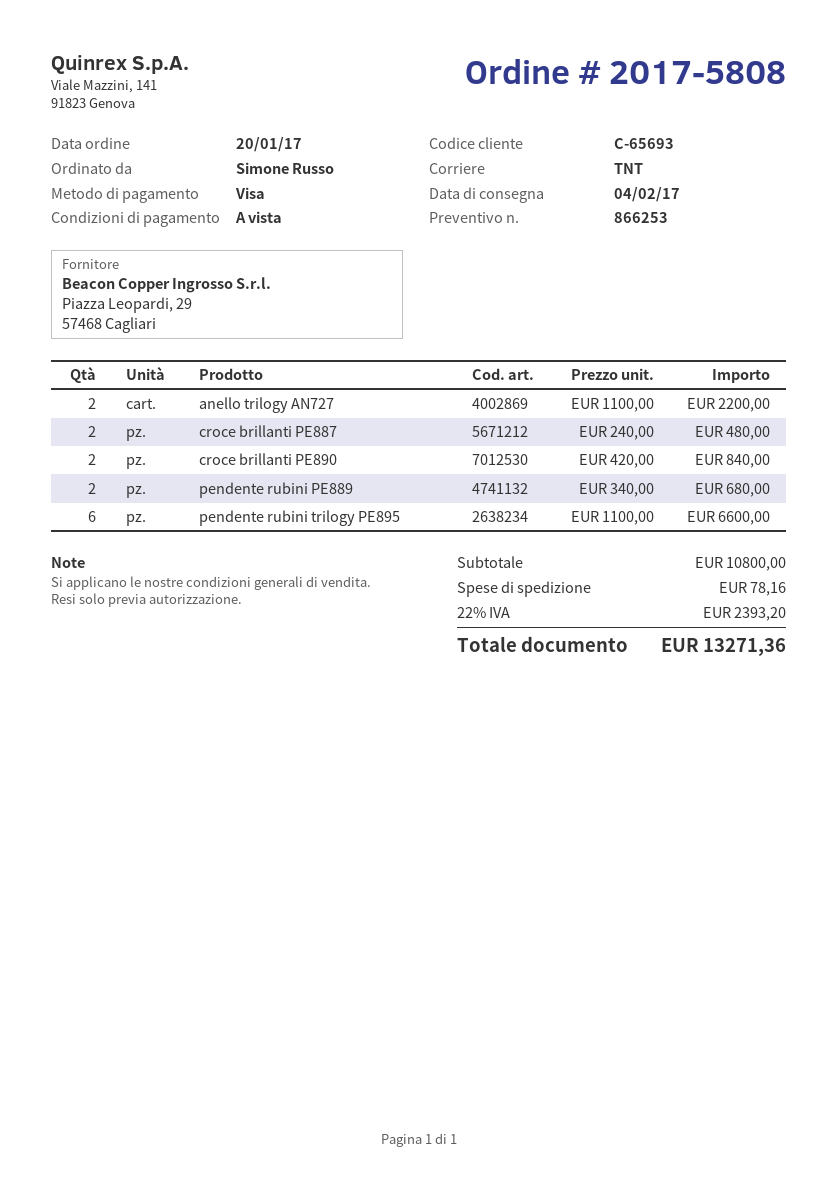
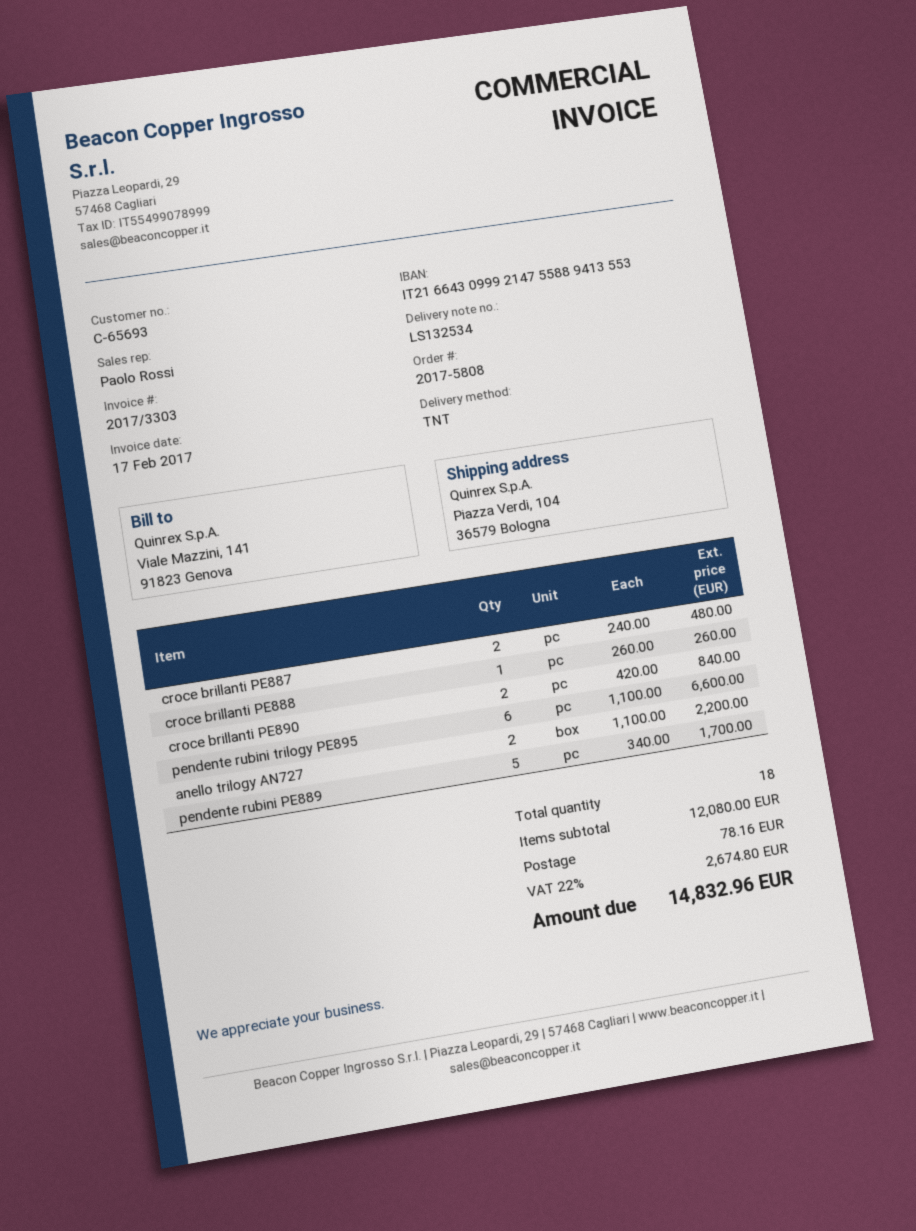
pendente rubini PE889: 2 x 340.00 = 680.00 -> 5 x 340.00 = 1700.00
croce brillanti PE888: none -> 1 x 260.00 = 260.00
subtotal: 10800.00 -> 12080.00
tax: 22% = 2393.20 -> 22% = 2674.80
total: 13271.36 -> 14832.96

